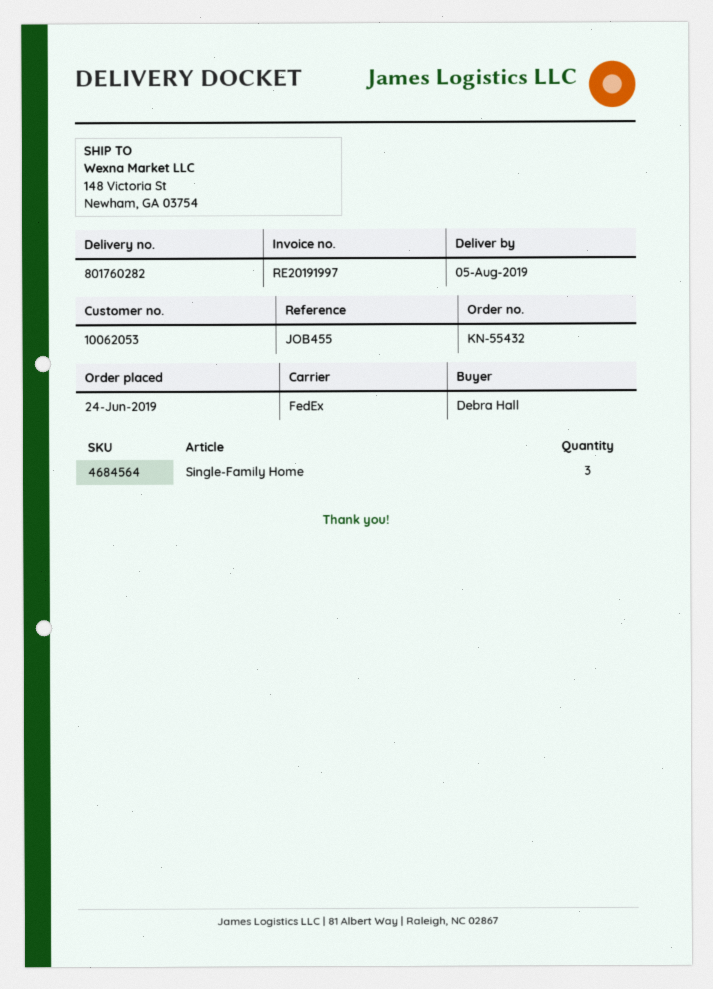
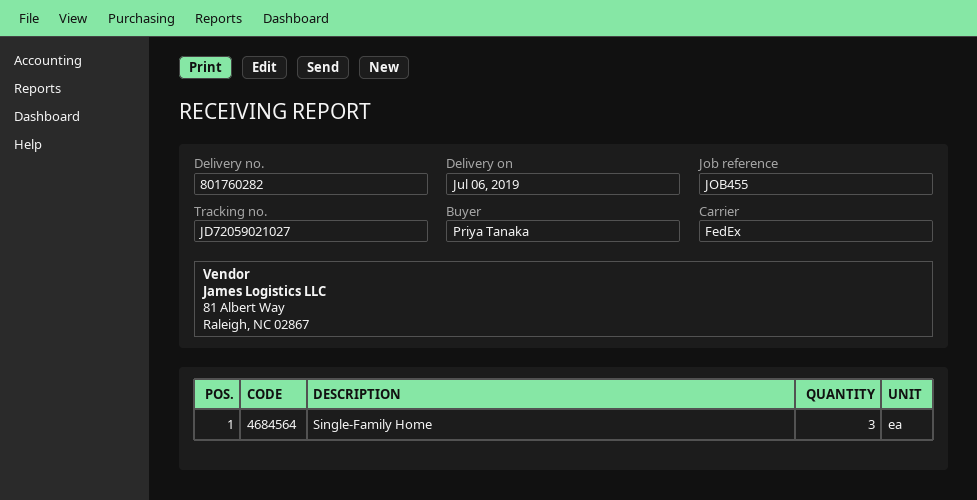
delivery date: 2019-08-05 -> 2019-07-06
ordered by: Debra Hall -> Priya Tanaka

